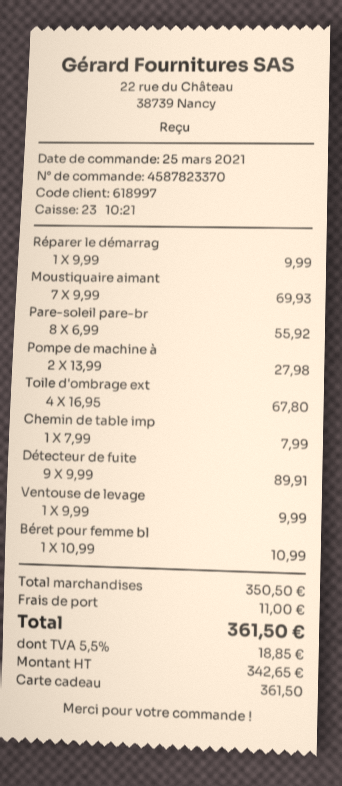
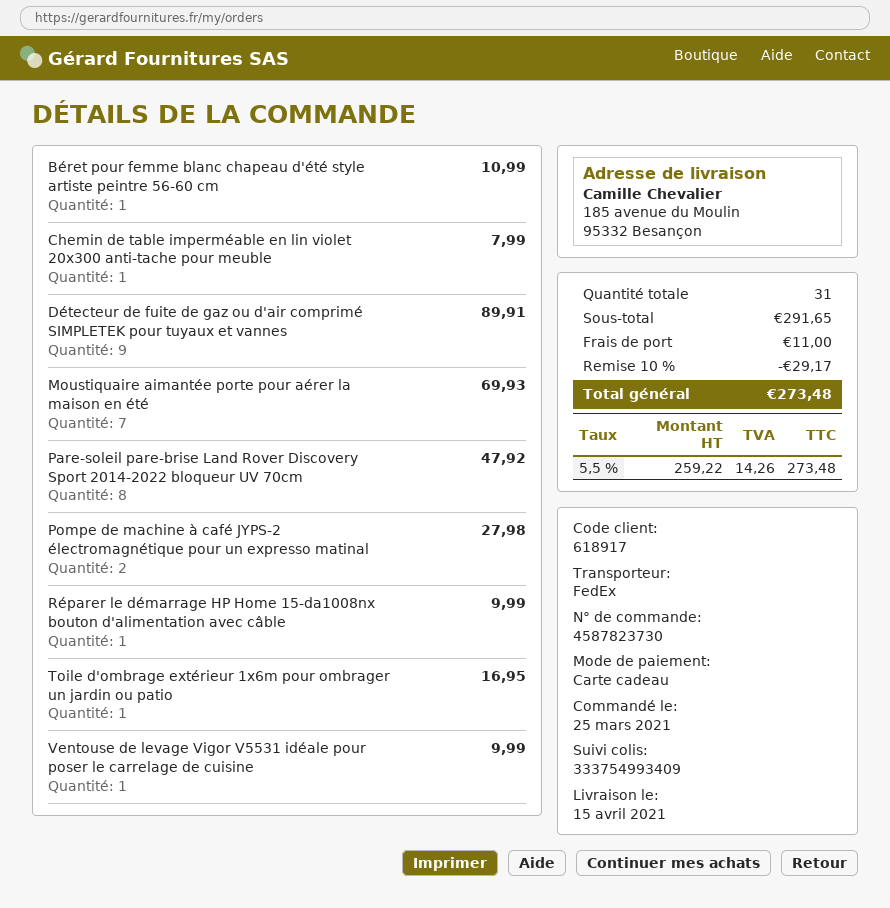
order number: 4587823370 -> 4587823730
customer number: 618997 -> 618917
Pare-soleil pare-br: 8 for 55.92 -> 8 for 47.92
Toile d'ombrage ext: 4 for 67.80 -> 1 for 16.95
subtotal: 350.50 -> 291.65
discount: none -> 10% = 29.17
net: 342.65 -> 259.22
tax: 5.5% = 18.85 -> 5.5% = 14.26
total: 361.50 -> 273.48

